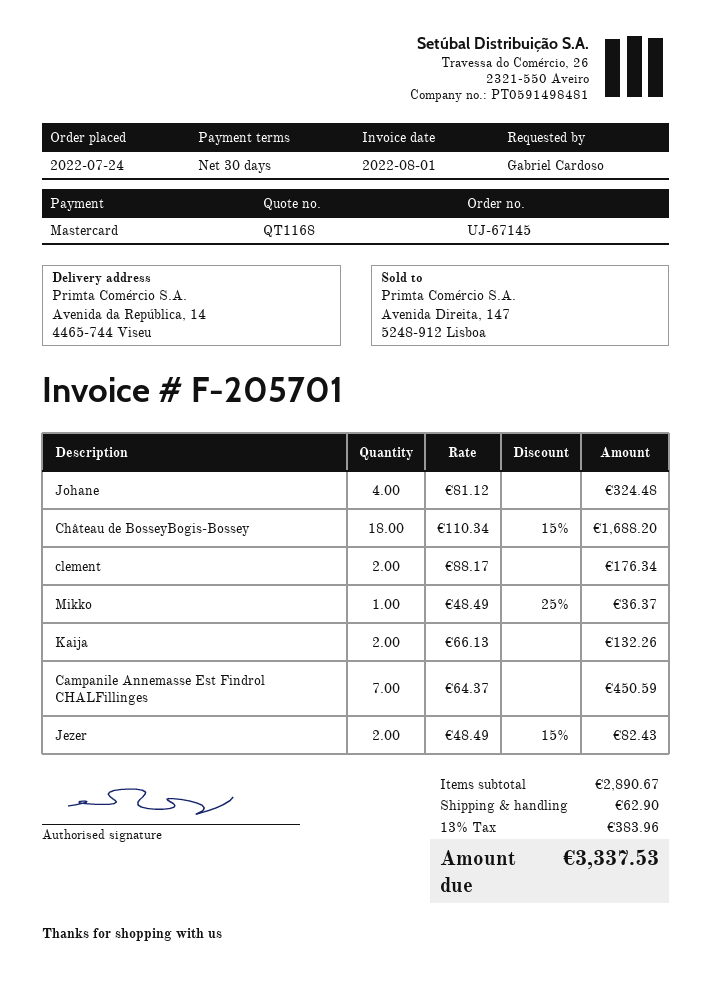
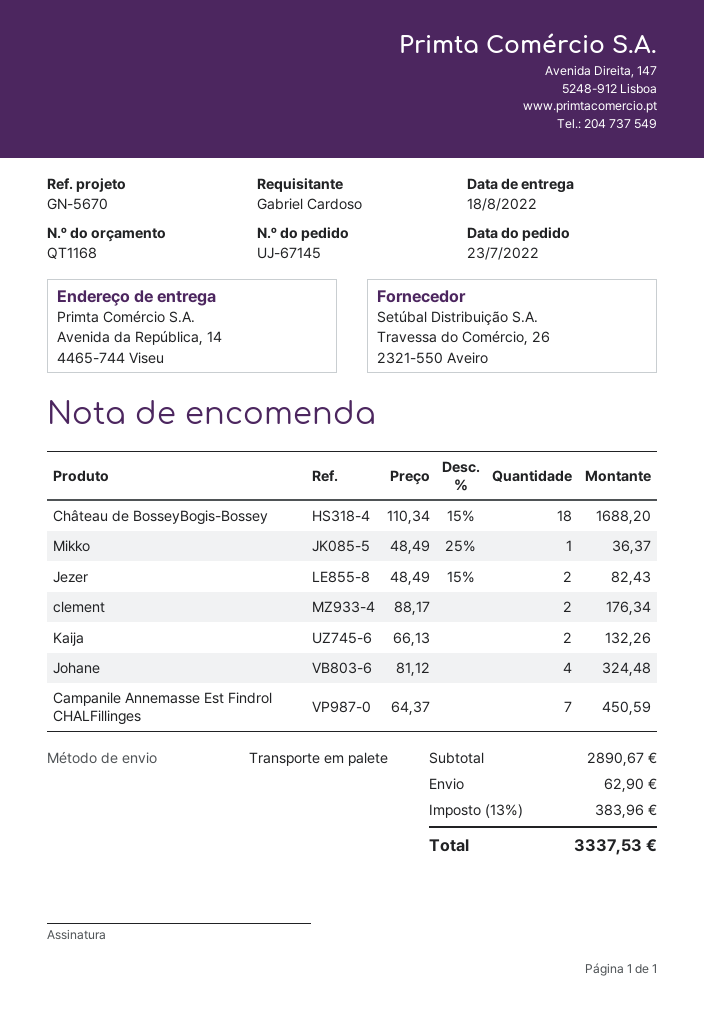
order date: 2022-07-24 -> 2022-07-23

